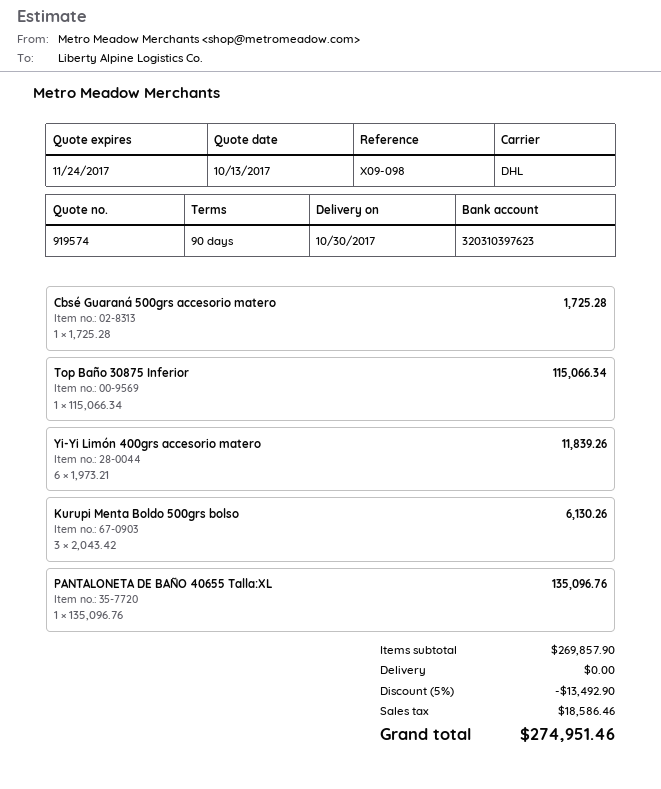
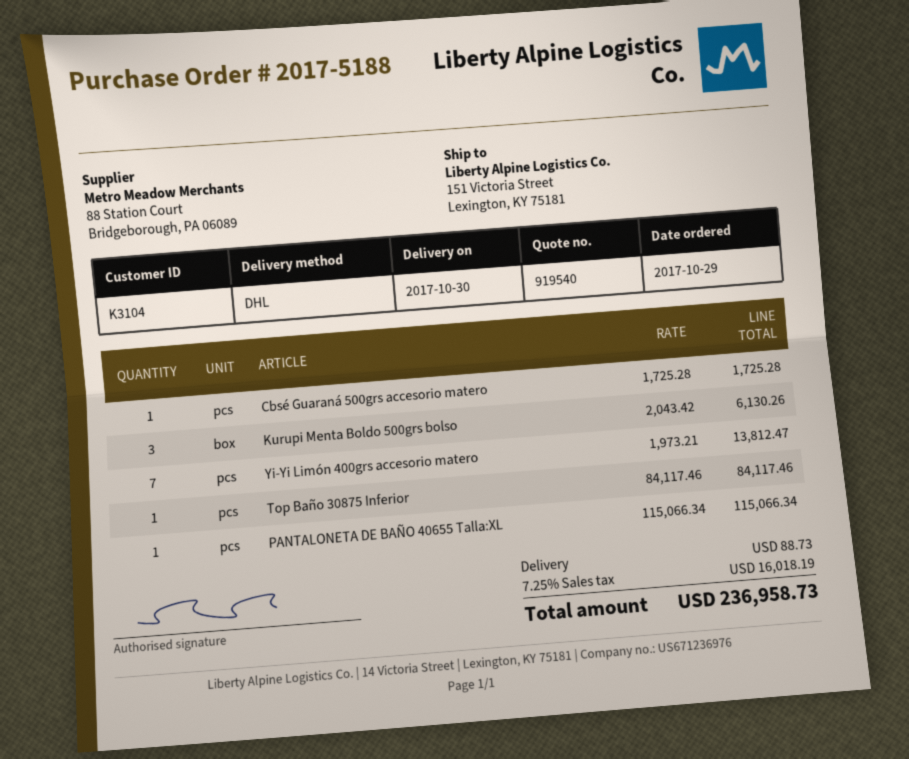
quote number: 919574 -> 919540
Top Baño 30875 Inferior: 1 x 115066.34 = 115066.34 -> 1 x 84117.46 = 84117.46
Yi-Yi Limón 400grs accesorio matero: 6 x 1973.21 = 11839.26 -> 7 x 1973.21 = 13812.47
PANTALONETA DE BAÑO 40655 Talla:XL: 1 x 135096.76 = 135096.76 -> 1 x 115066.34 = 115066.34
discount: 5% = 13492.90 -> none
shipping: 0.00 -> 88.73
tax: 18586.46 -> 16018.19
total: 274951.46 -> 236958.73

